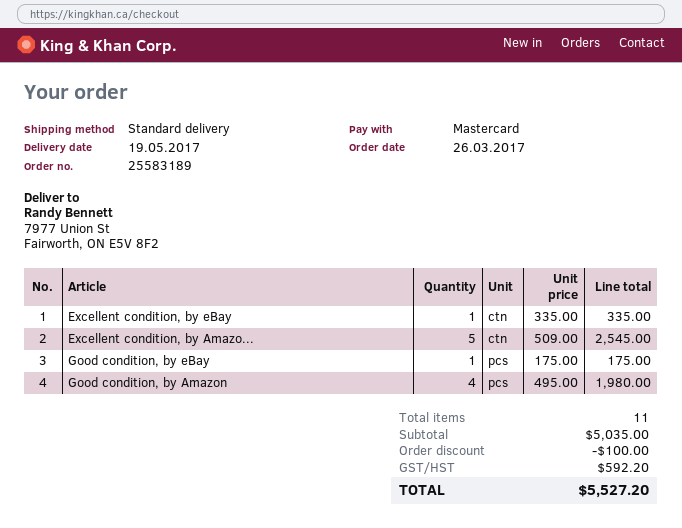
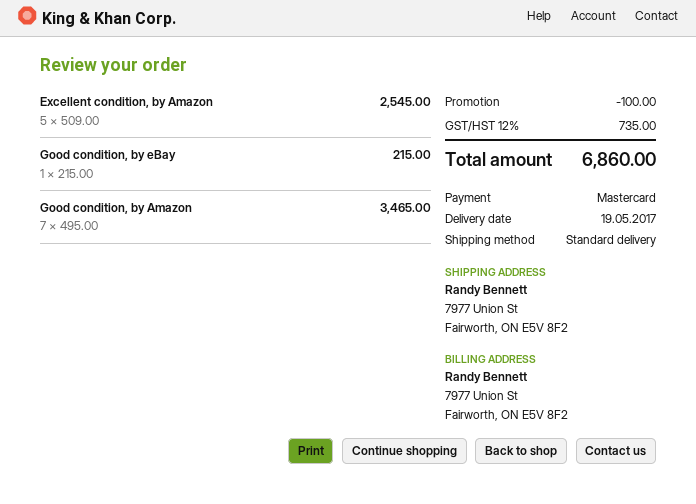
Excellent condition, by eBay: 1 x 335.00 = 335.00 -> none
Good condition, by eBay: 1 x 175.00 = 175.00 -> 1 x 215.00 = 215.00
Good condition, by Amazon: 4 x 495.00 = 1980.00 -> 7 x 495.00 = 3465.00
tax: 592.20 -> 735.00
total: 5527.20 -> 6860.00

